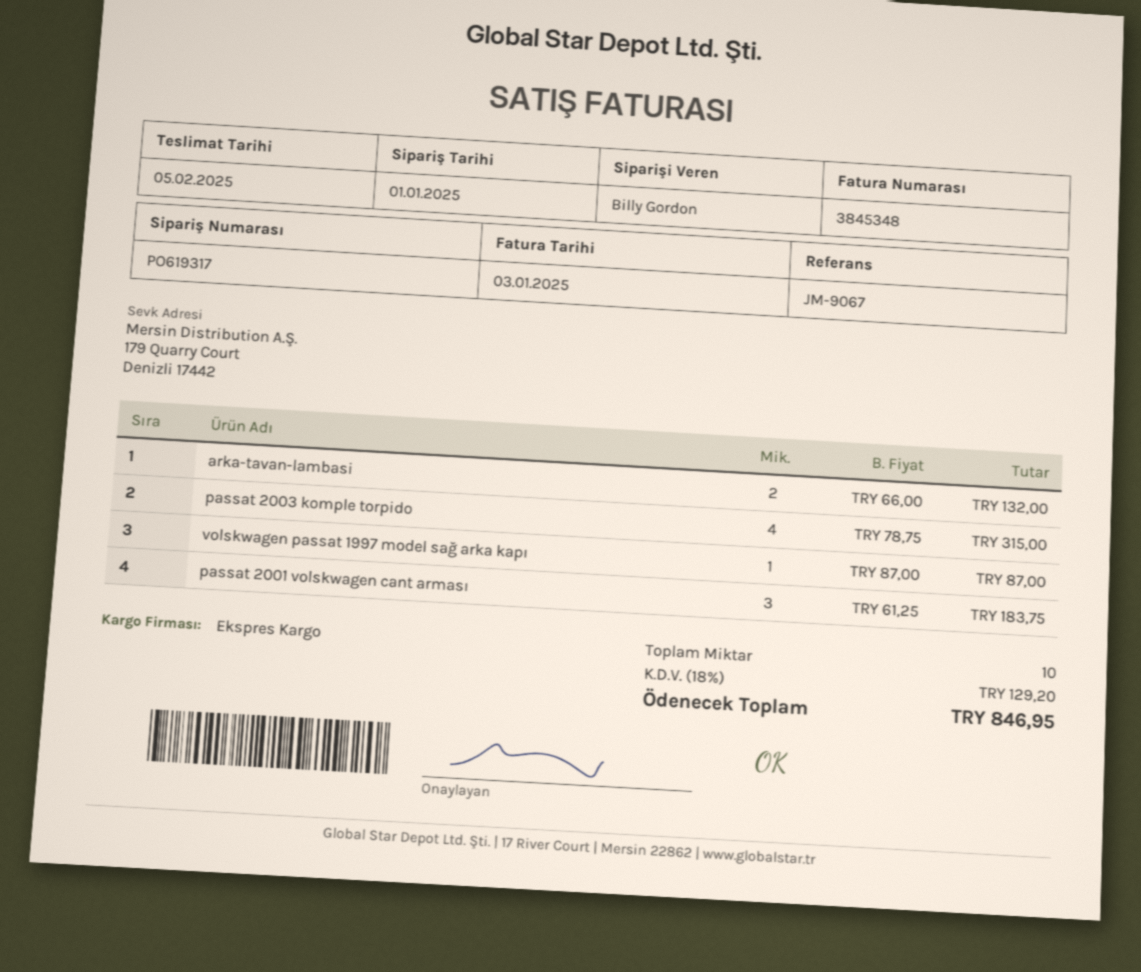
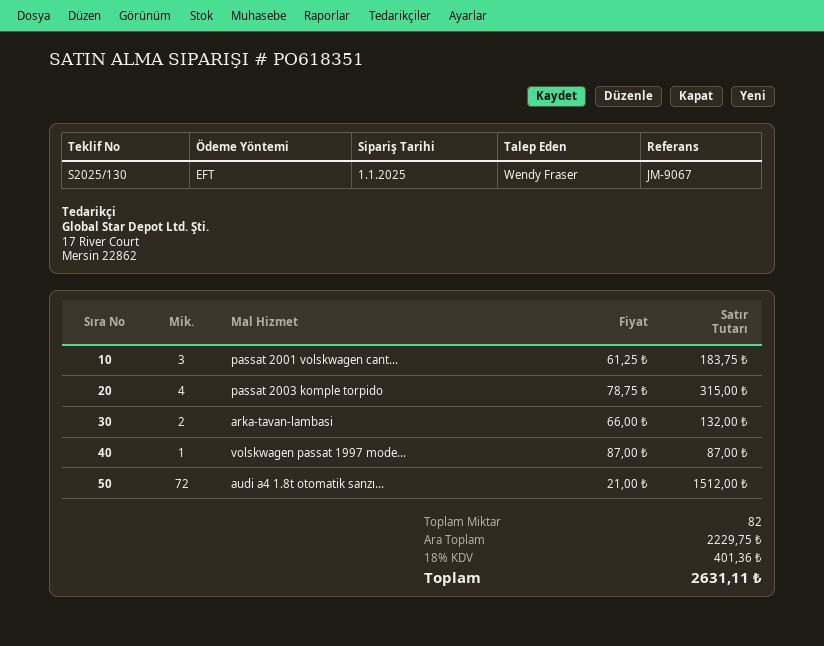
order number: PO619317 -> PO618351
ordered by: Billy Gordon -> Wendy Fraser
audi a4 1.8t otomatik sanzı...: none -> 72 x 21.00 = 1512.00
total quantity: 10 -> 82
tax: 18% = 129.20 -> 18% = 401.36
total: 846.95 -> 2631.11

